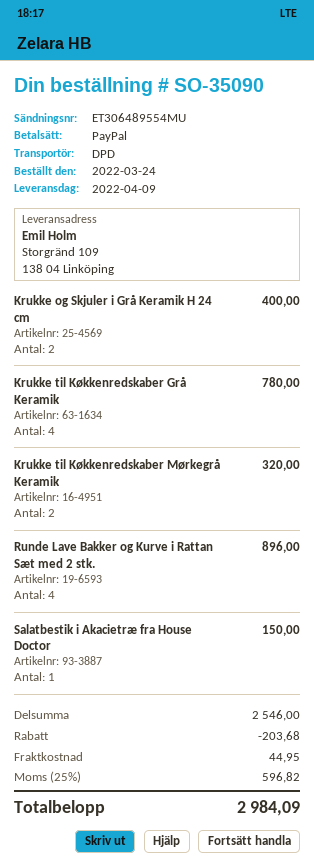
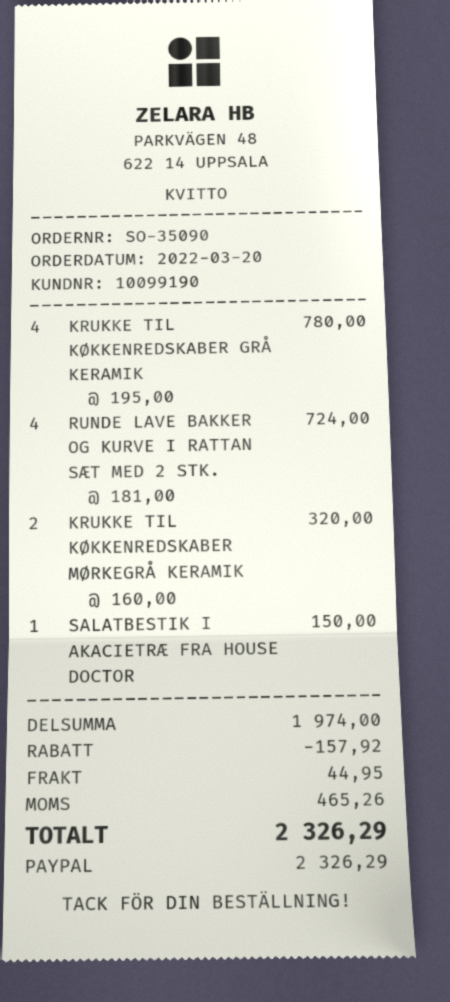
order date: 2022-03-24 -> 2022-03-20
Krukke og Skjuler i Grå Keramik H 24 cm: 2 for 400.00 -> none
Runde Lave Bakker og Kurve i Rattan Sæt med 2 stk.: 4 for 896.00 -> 4 for 724.00
subtotal: 2546.00 -> 1974.00
discount: 203.68 -> 157.92
tax: 596.82 -> 465.26
total: 2984.09 -> 2326.29

